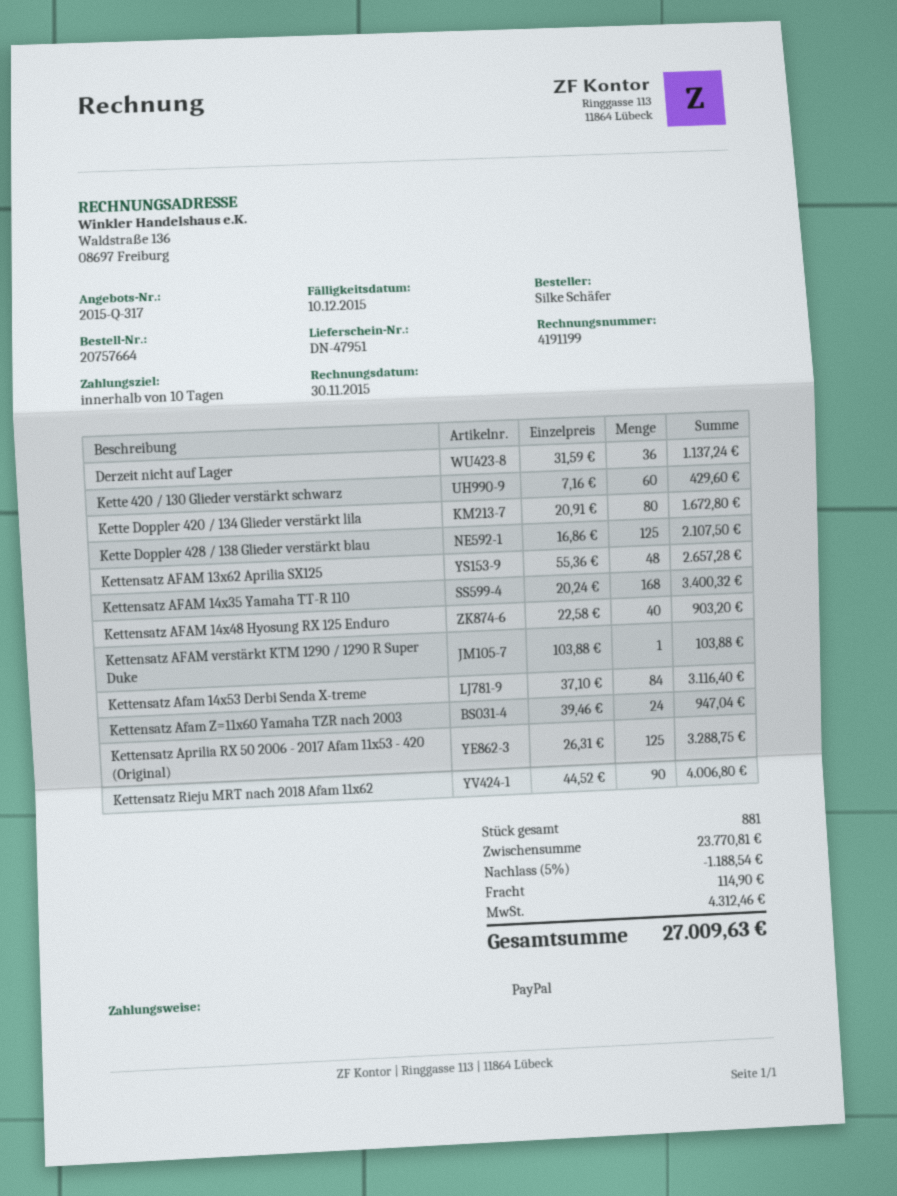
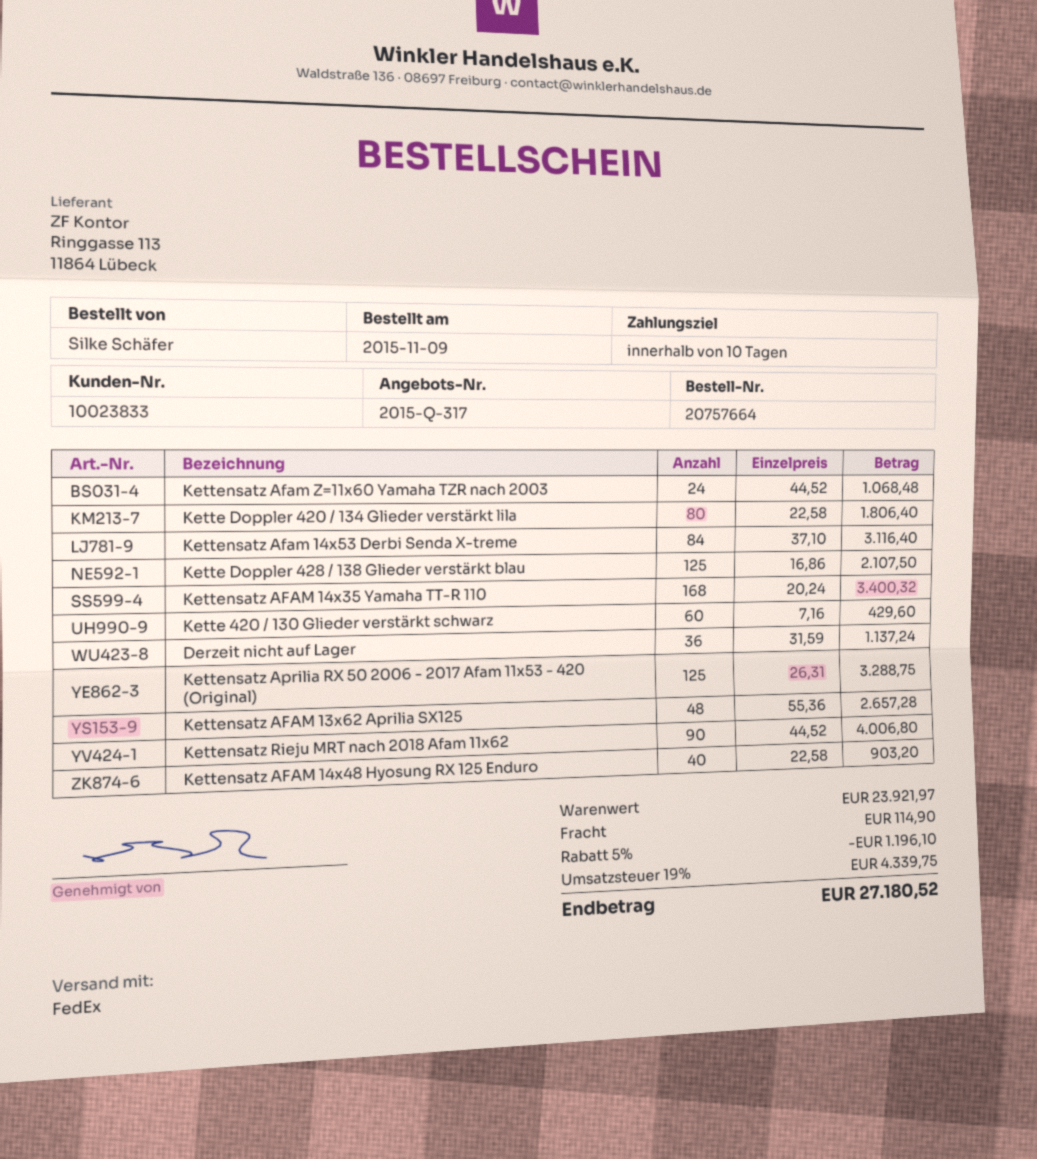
Kette Doppler 420 / 134 Glieder verstärkt lila: 80 x 20.91 = 1672.80 -> 80 x 22.58 = 1806.40
Kettensatz AFAM verstärkt KTM 1290 / 1290 R Super Duke: 1 x 103.88 = 103.88 -> none
Kettensatz Afam Z=11x60 Yamaha TZR nach 2003: 24 x 39.46 = 947.04 -> 24 x 44.52 = 1068.48
subtotal: 23770.81 -> 23921.97
discount: 5% = 1188.54 -> 5% = 1196.10
tax: 4312.46 -> 4339.75
total: 27009.63 -> 27180.52

